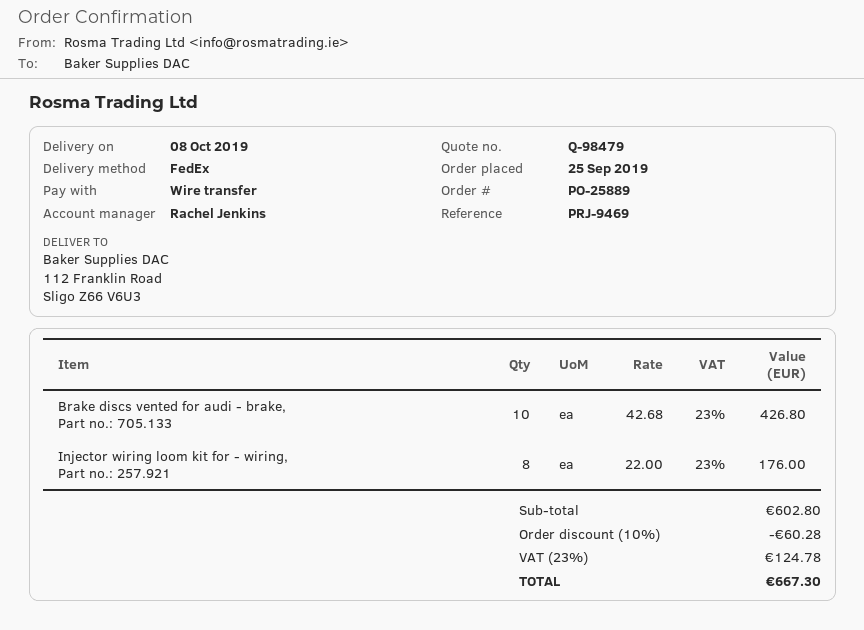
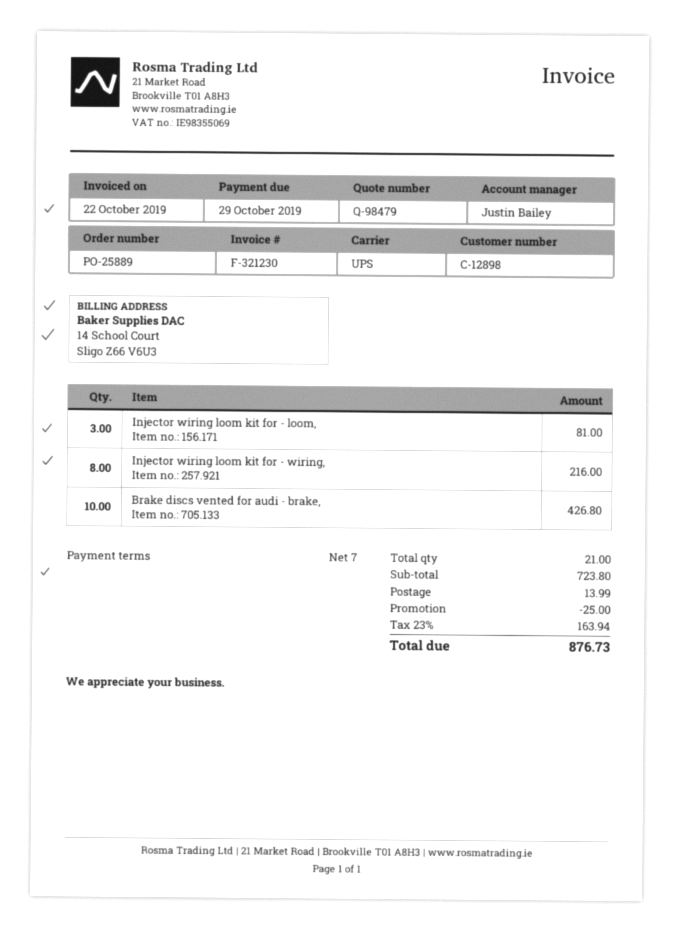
sales rep: Rachel Jenkins -> Justin Bailey
shipping method: FedEx -> UPS
Injector wiring loom kit for - wiring,: 8 for 176.00 -> 8 for 216.00
Injector wiring loom kit for - loom,: none -> 3 for 81.00
subtotal: 602.80 -> 723.80
discount: 60.28 -> 25.00
shipping: none -> 13.99
tax: 23% = 124.78 -> 23% = 163.94
total: 667.30 -> 876.73

